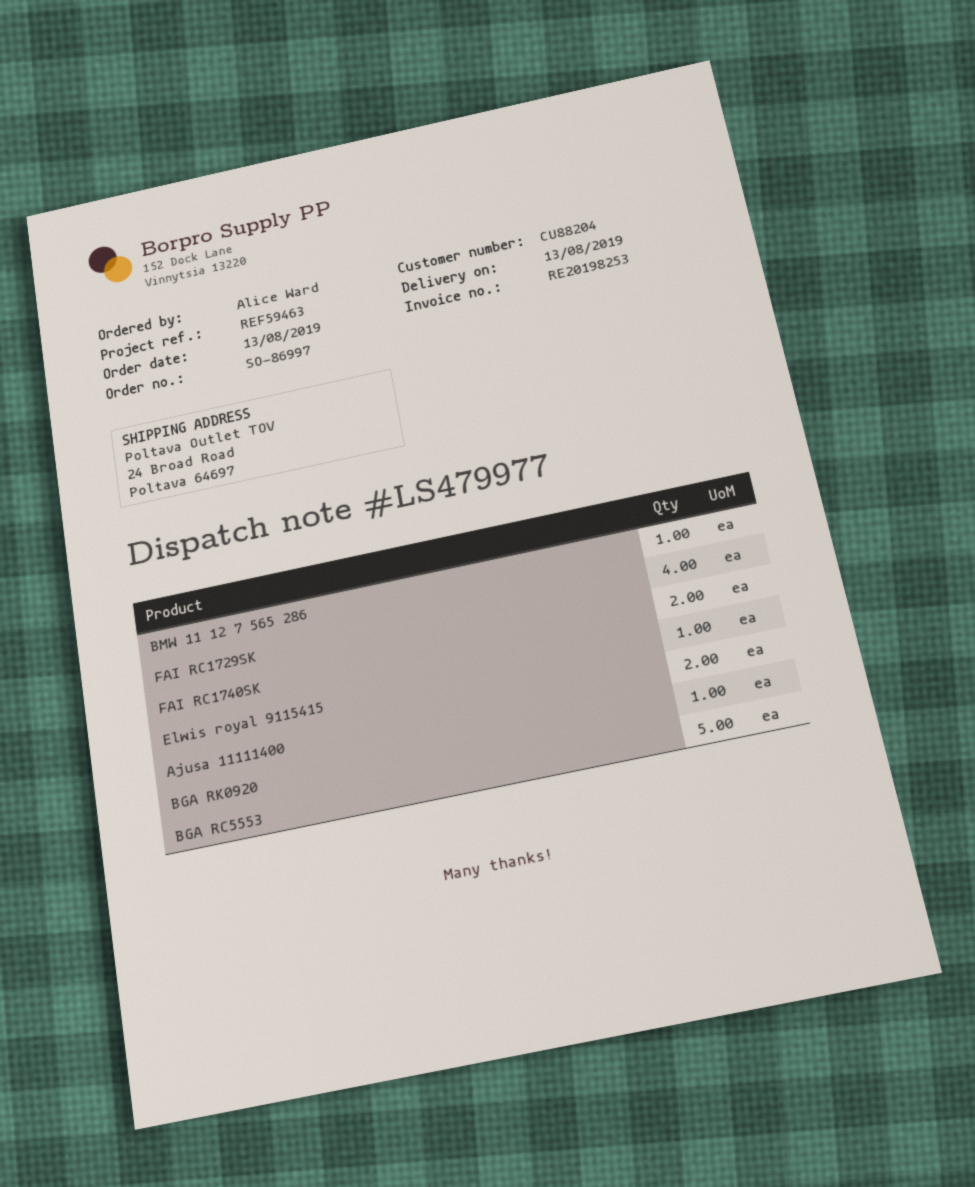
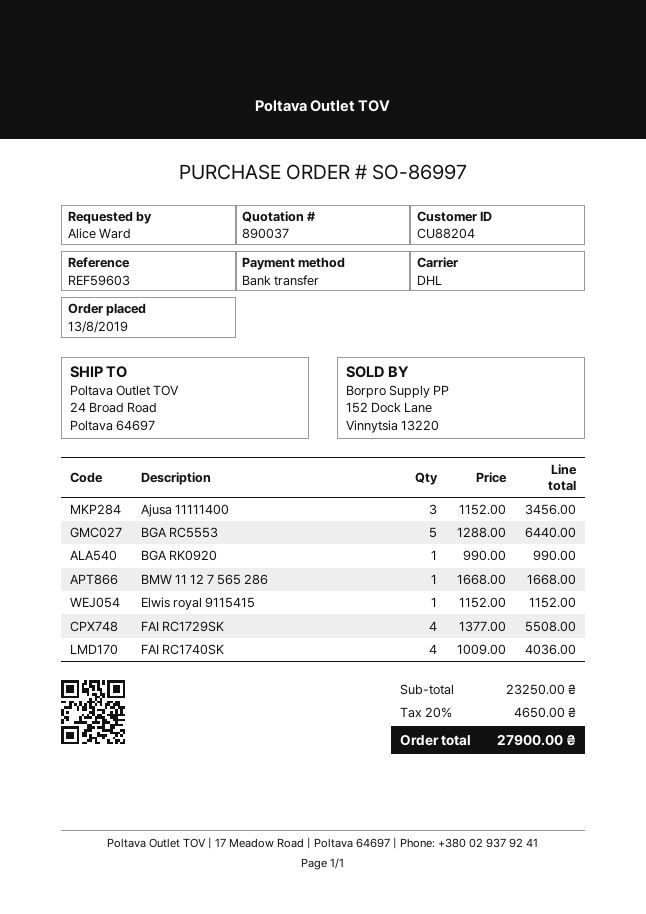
reference: REF59463 -> REF59603
FAI RC1740SK: 2 -> 4
Ajusa 11111400: 2 -> 3

